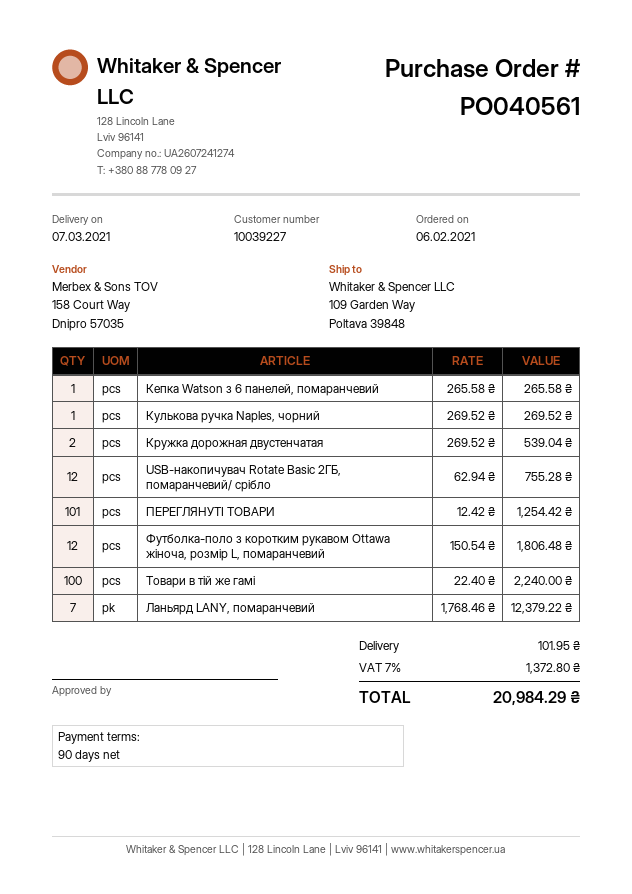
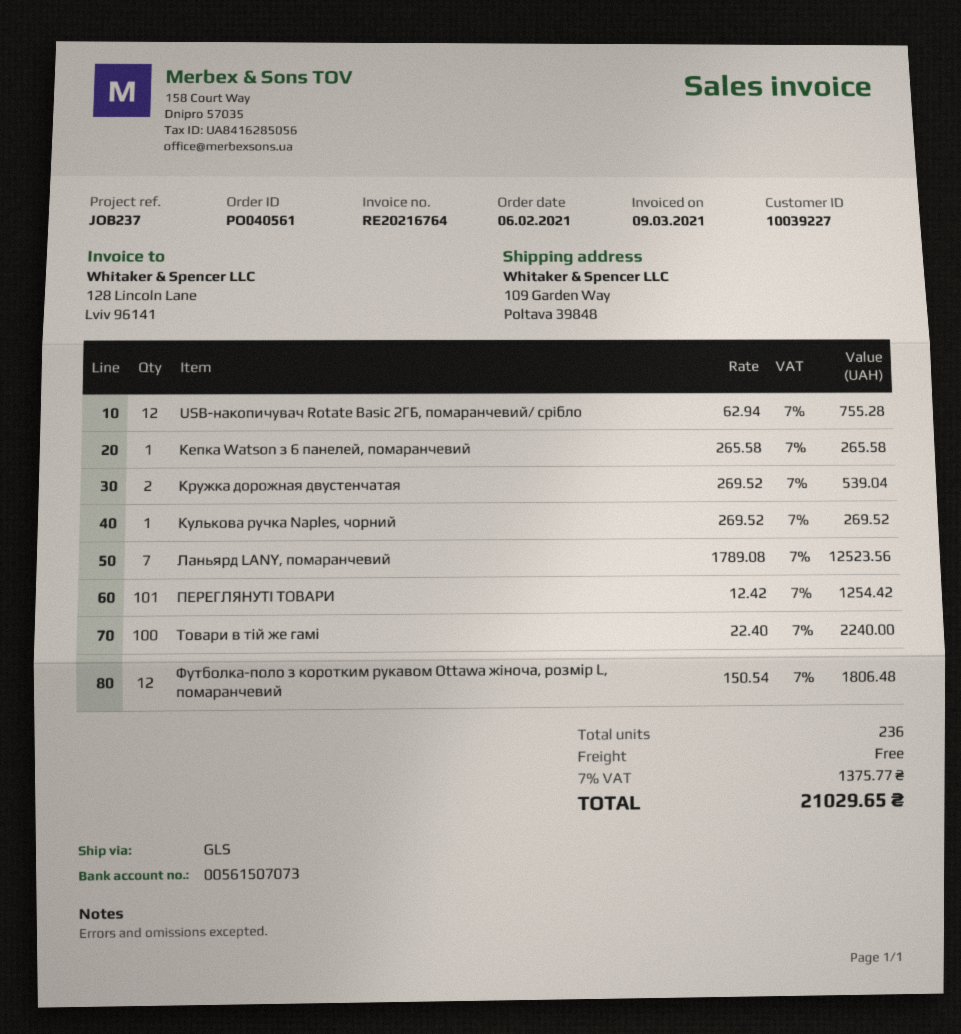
Ланьярд LANY, помаранчевий: 7 x 1768.46 = 12379.22 -> 7 x 1789.08 = 12523.56
shipping: 101.95 -> 0.00
tax: 7% = 1372.80 -> 7% = 1375.77
total: 20984.29 -> 21029.65

